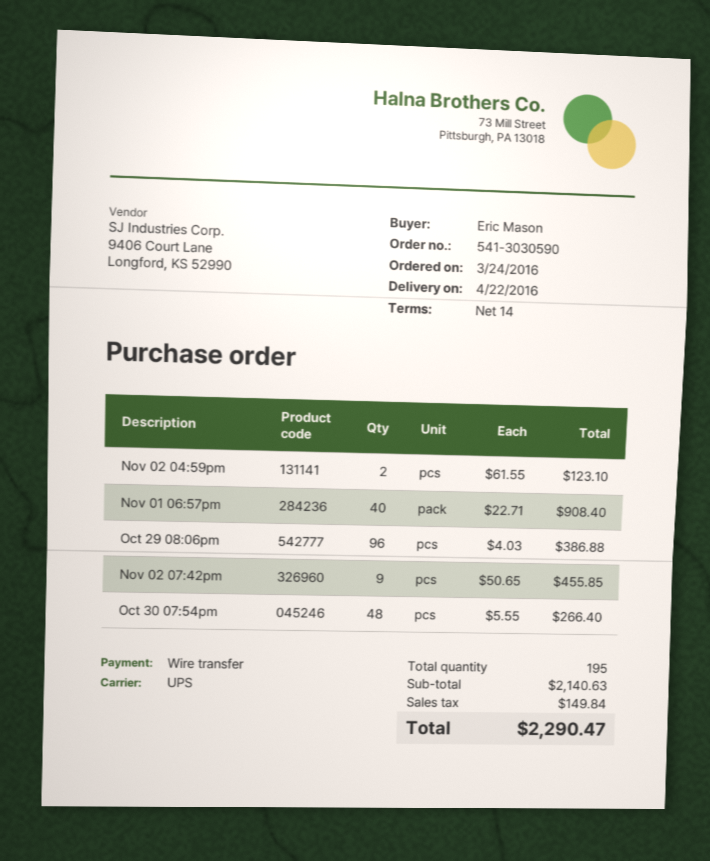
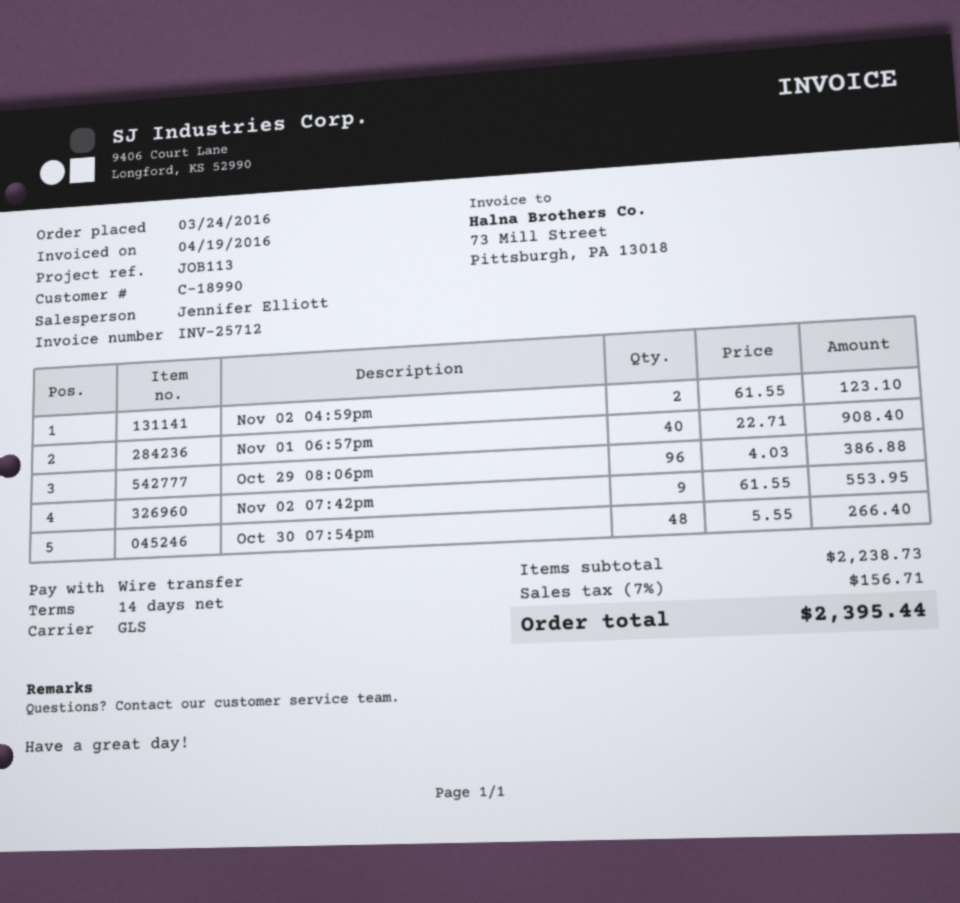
shipping method: UPS -> GLS
Nov 02 07:42pm: 9 x 50.65 = 455.85 -> 9 x 61.55 = 553.95
subtotal: 2140.63 -> 2238.73
tax: 149.84 -> 156.71
total: 2290.47 -> 2395.44

